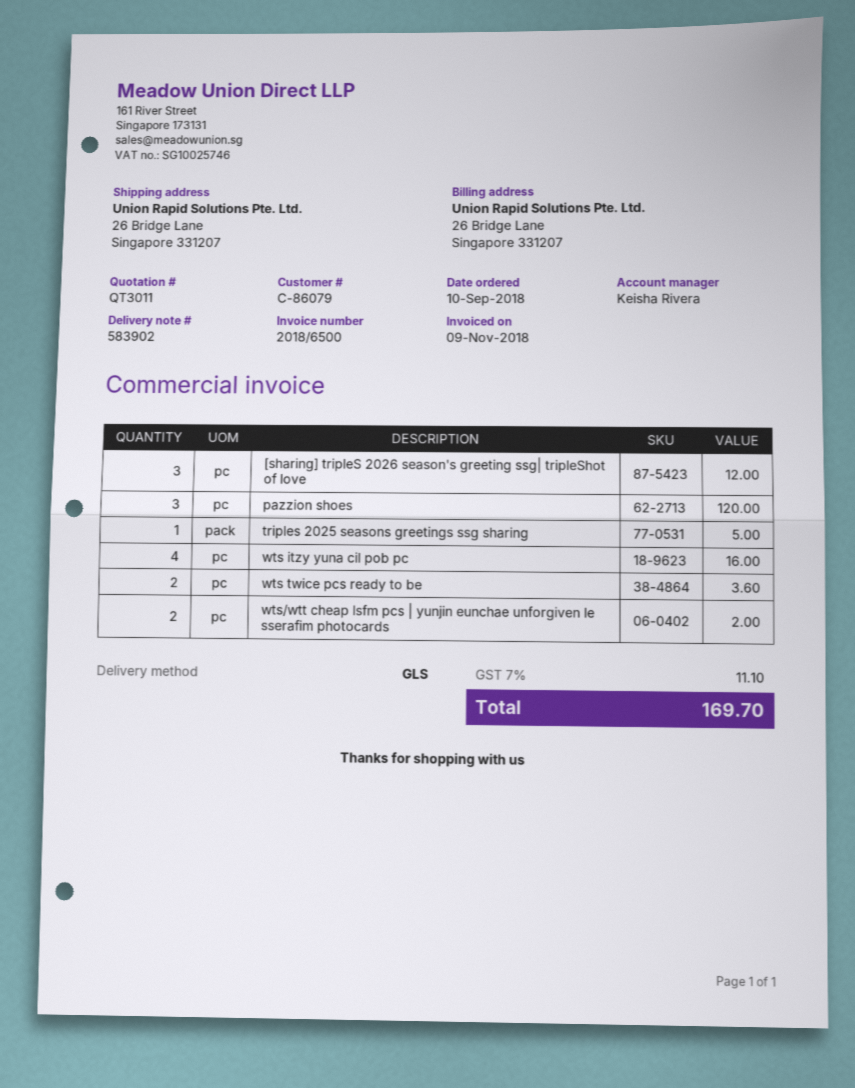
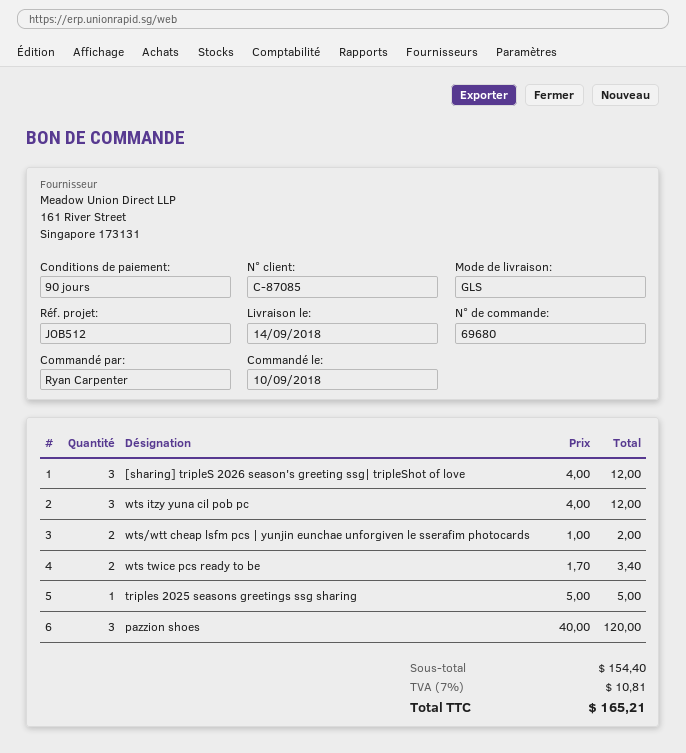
customer number: C-86079 -> C-87085
wts itzy yuna cil pob pc: 4 for 16.00 -> 3 for 12.00
wts twice pcs ready to be: 2 for 3.60 -> 2 for 3.40
tax: 7% = 11.10 -> 7% = 10.81
total: 169.70 -> 165.21

